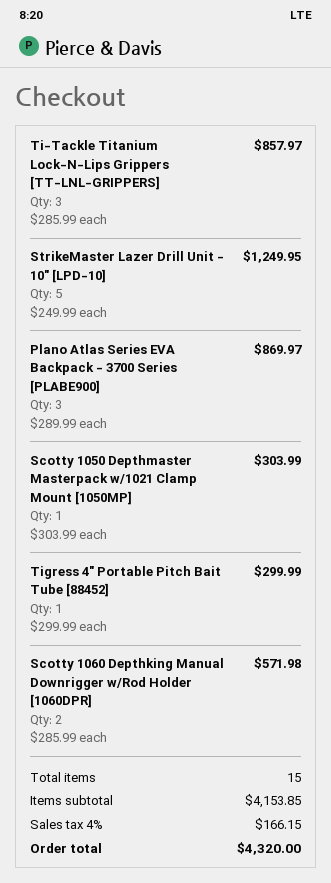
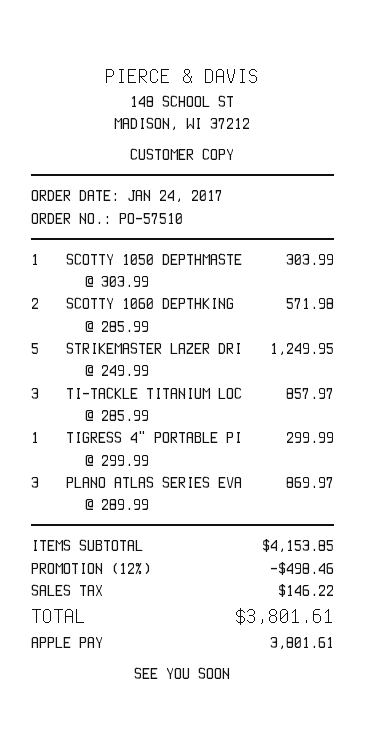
discount: none -> 12% = 498.46
tax: 166.15 -> 146.22
total: 4320.00 -> 3801.61

